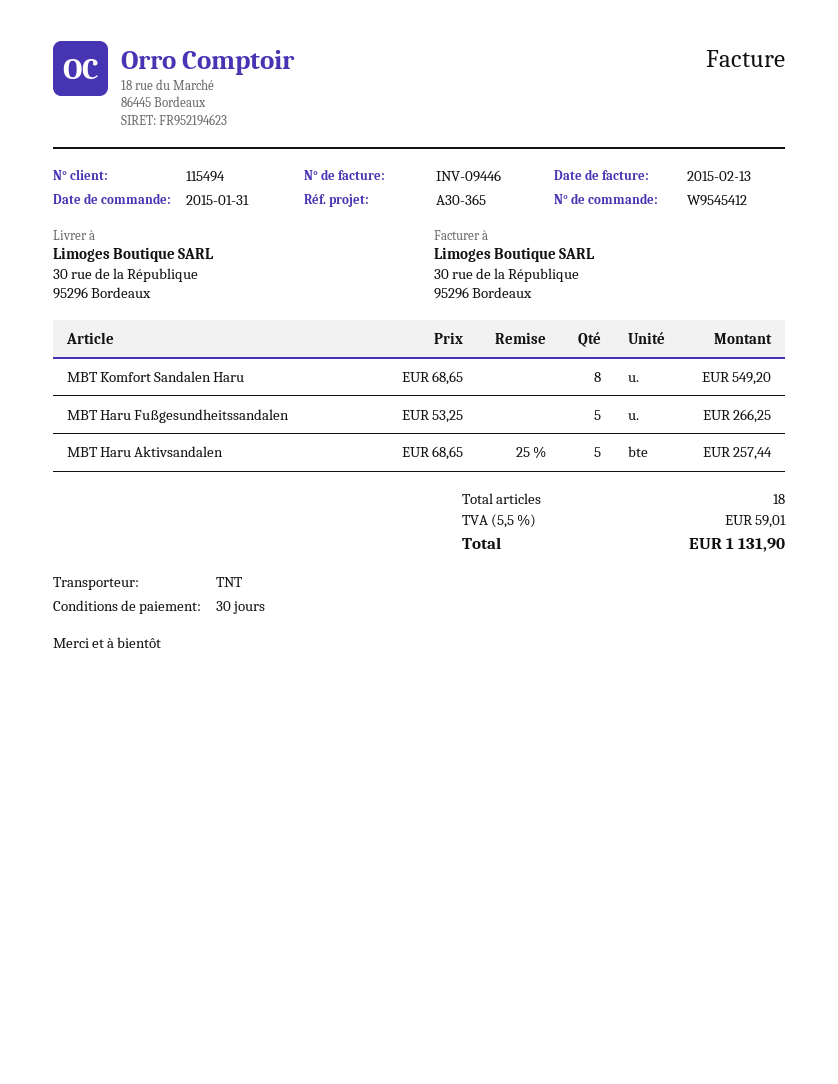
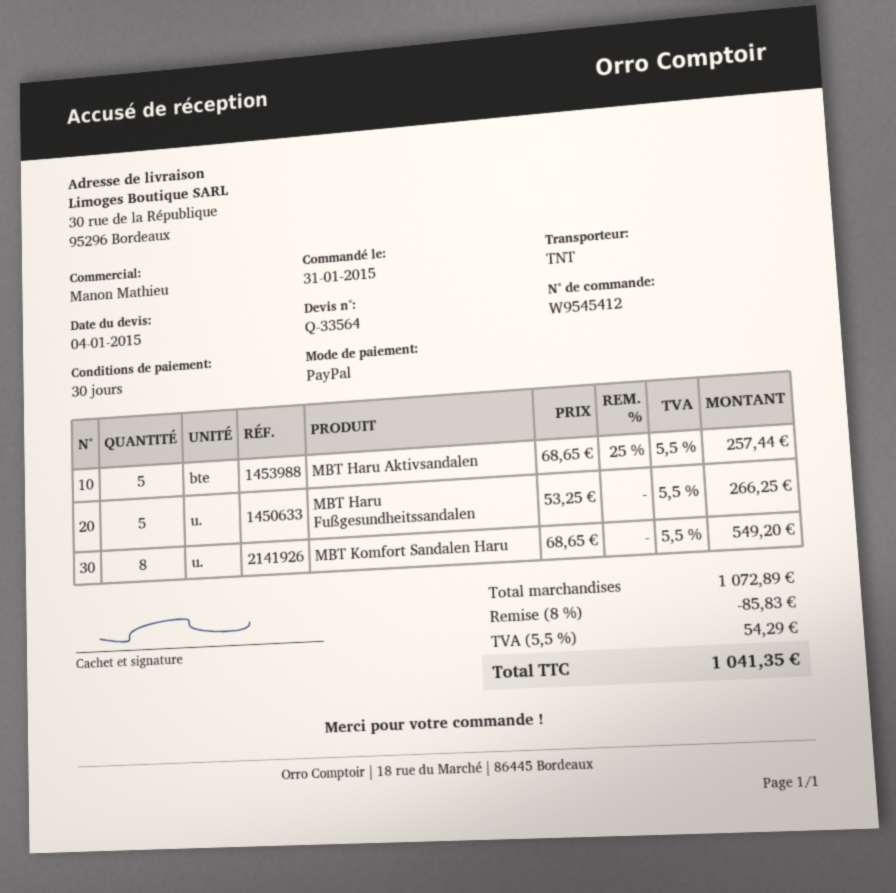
discount: none -> 8% = 85.83
tax: 5.5% = 59.01 -> 5.5% = 54.29
total: 1131.90 -> 1041.35

